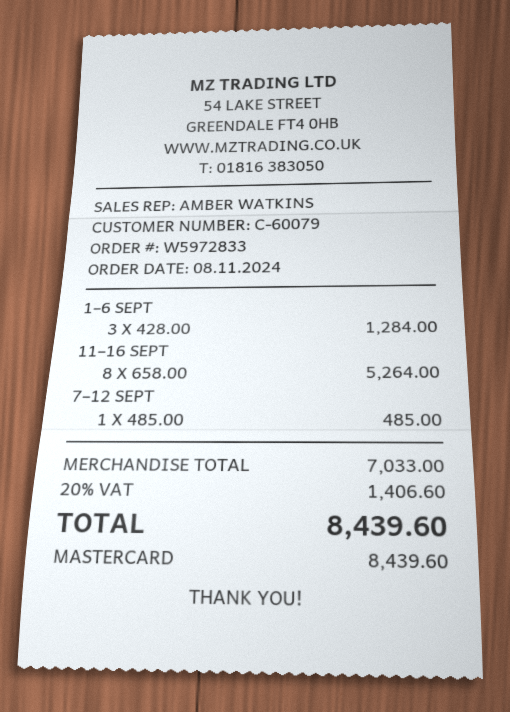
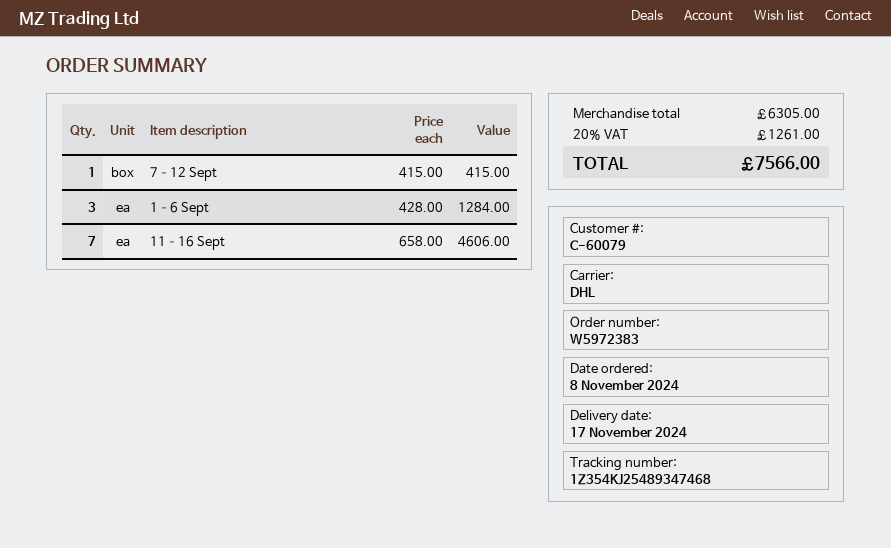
order number: W5972833 -> W5972383
11–16 SEPT: 8 x 658.00 = 5264.00 -> 7 x 658.00 = 4606.00
7–12 SEPT: 1 x 485.00 = 485.00 -> 1 x 415.00 = 415.00
subtotal: 7033.00 -> 6305.00
tax: 20% = 1406.60 -> 20% = 1261.00
total: 8439.60 -> 7566.00

